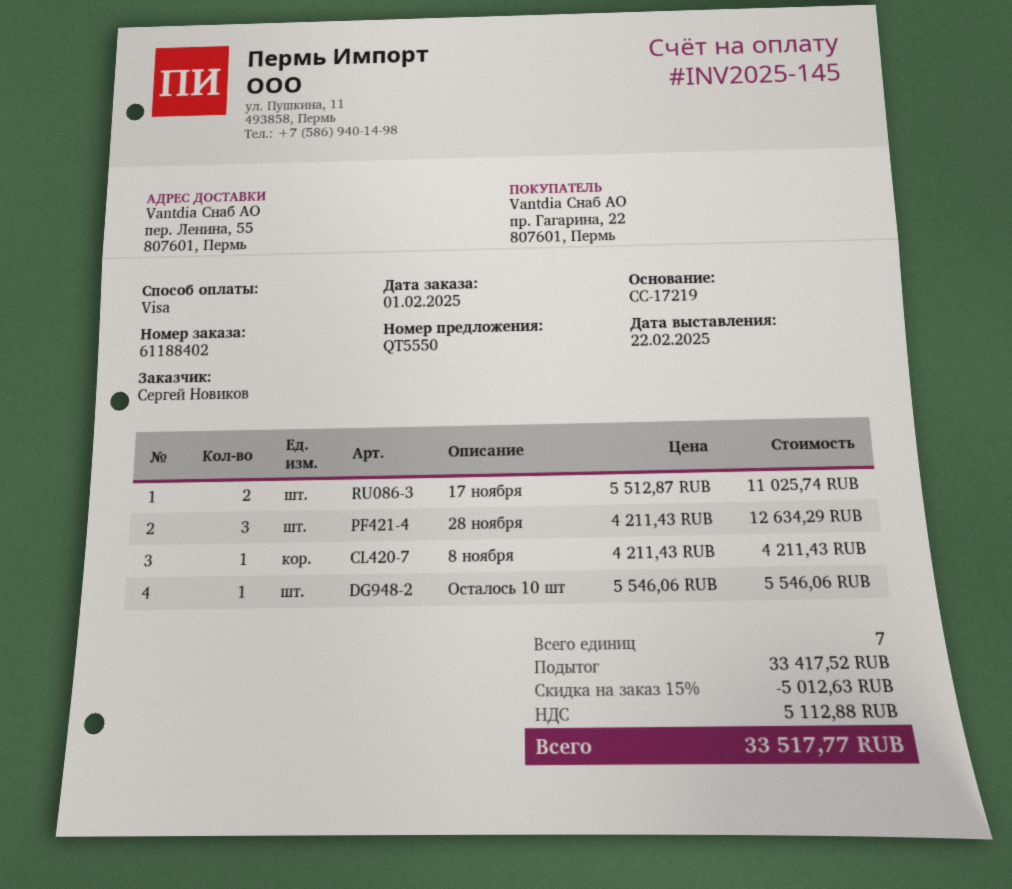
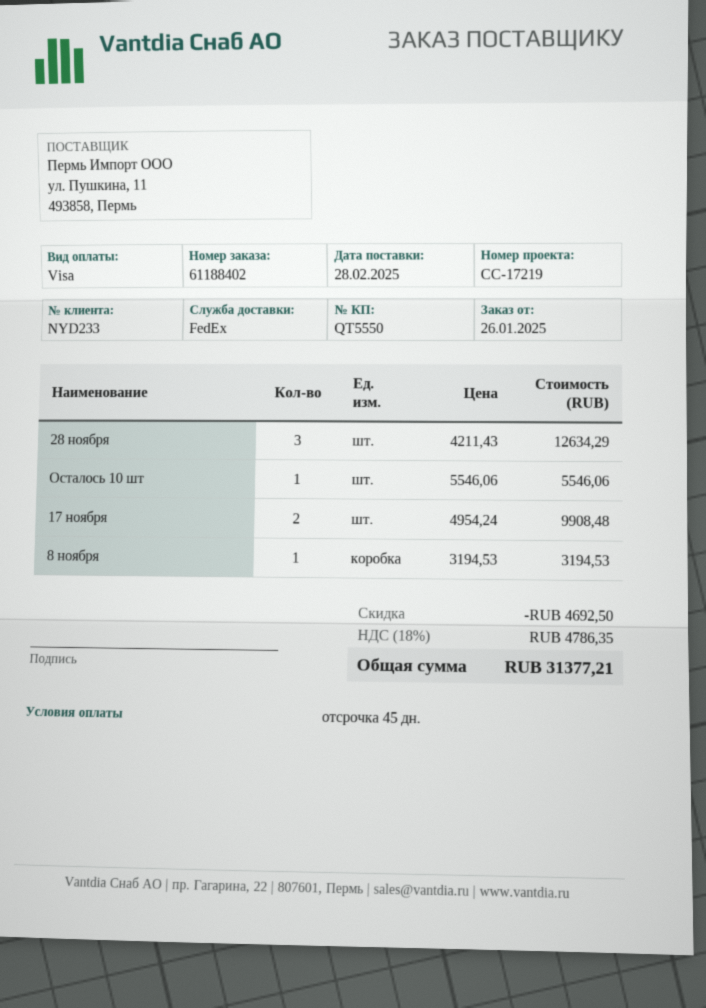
order date: 2025-02-01 -> 2025-01-26
17 ноября: 2 x 5512.87 = 11025.74 -> 2 x 4954.24 = 9908.48
8 ноября: 1 x 4211.43 = 4211.43 -> 1 x 3194.53 = 3194.53
discount: 5012.63 -> 4692.50
tax: 5112.88 -> 4786.35
total: 33517.77 -> 31377.21

